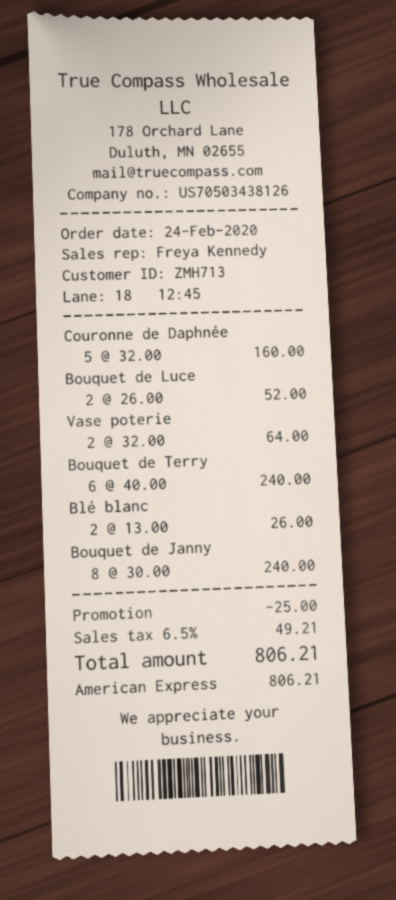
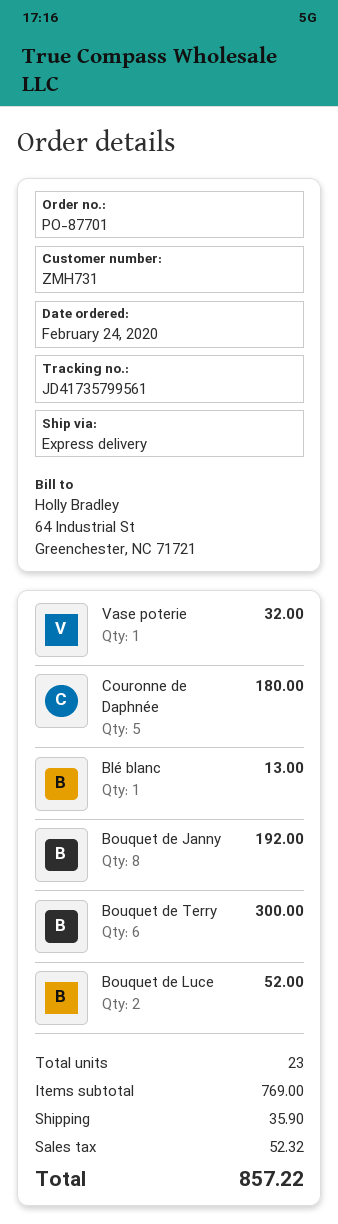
customer number: ZMH713 -> ZMH731
Couronne de Daphnée: 5 for 160.00 -> 5 for 180.00
Vase poterie: 2 for 64.00 -> 1 for 32.00
Bouquet de Terry: 6 for 240.00 -> 6 for 300.00
Blé blanc: 2 for 26.00 -> 1 for 13.00
Bouquet de Janny: 8 for 240.00 -> 8 for 192.00
discount: 25.00 -> none
shipping: none -> 35.90
tax: 49.21 -> 52.32
total: 806.21 -> 857.22

